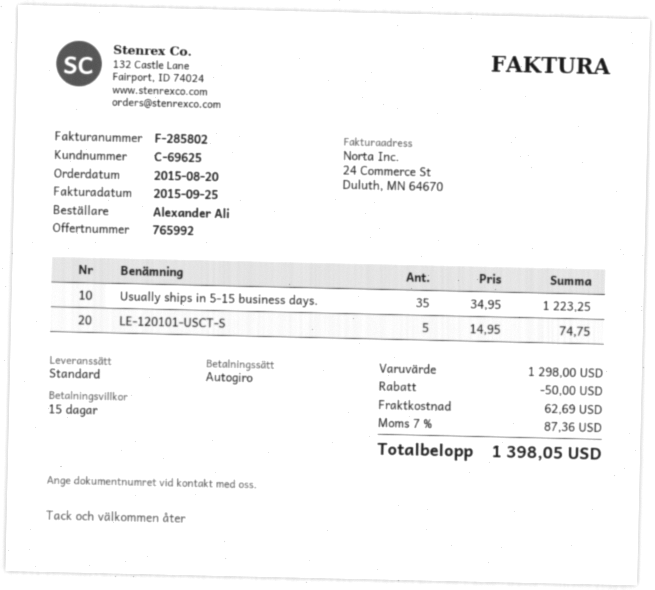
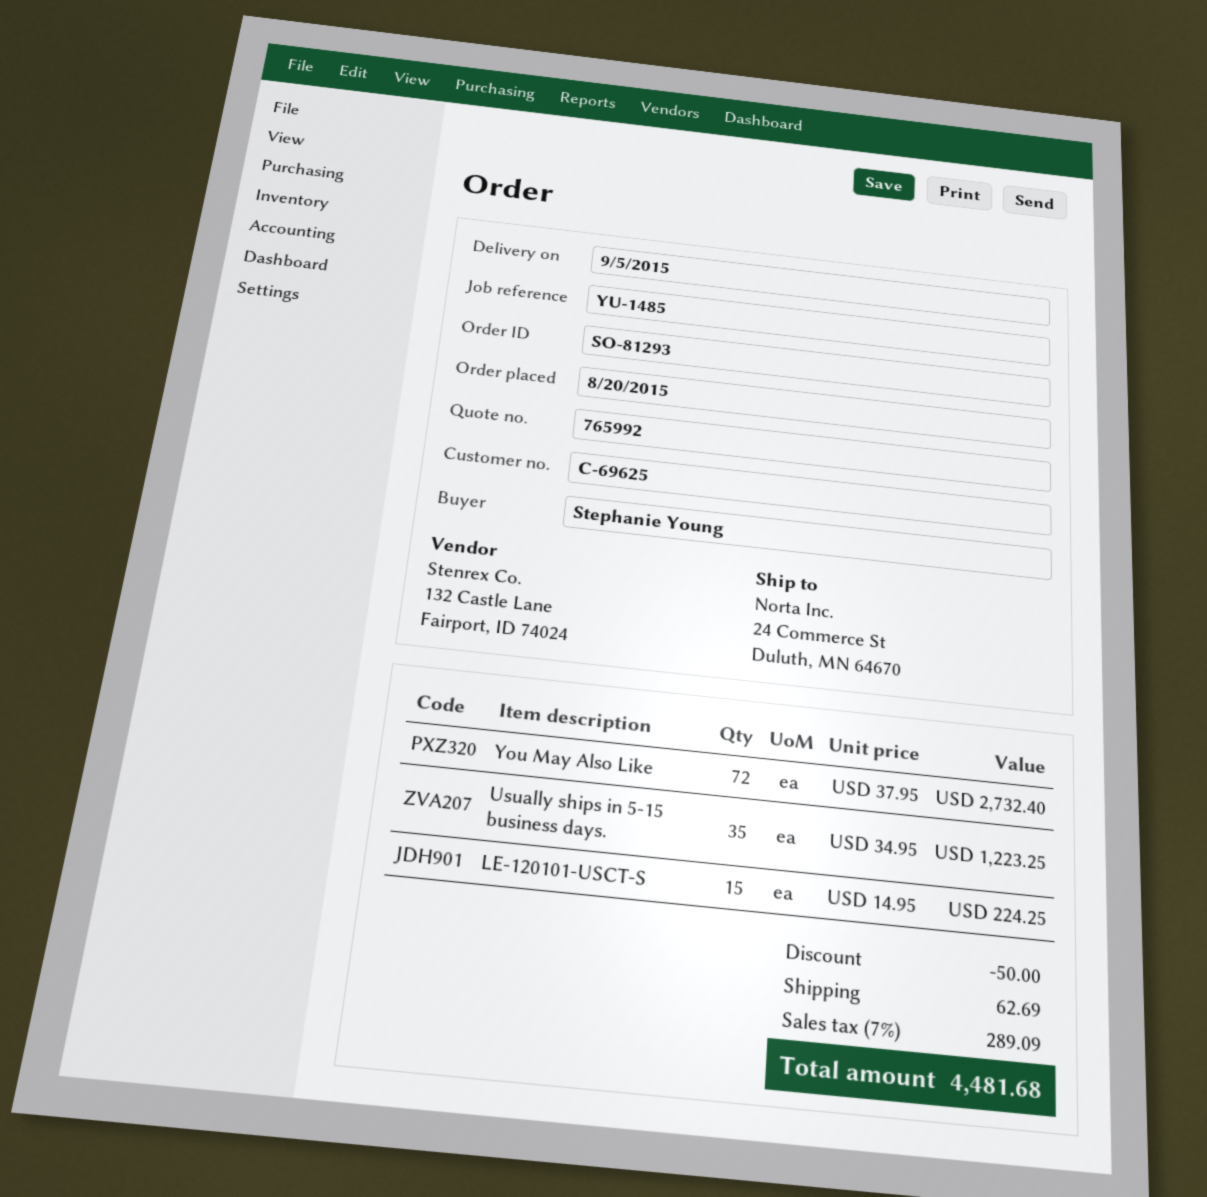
ordered by: Alexander Ali -> Stephanie Young
LE-120101-USCT-S: 5 x 14.95 = 74.75 -> 15 x 14.95 = 224.25
You May Also Like: none -> 72 x 37.95 = 2732.40
tax: 7% = 87.36 -> 7% = 289.09
total: 1398.05 -> 4481.68

